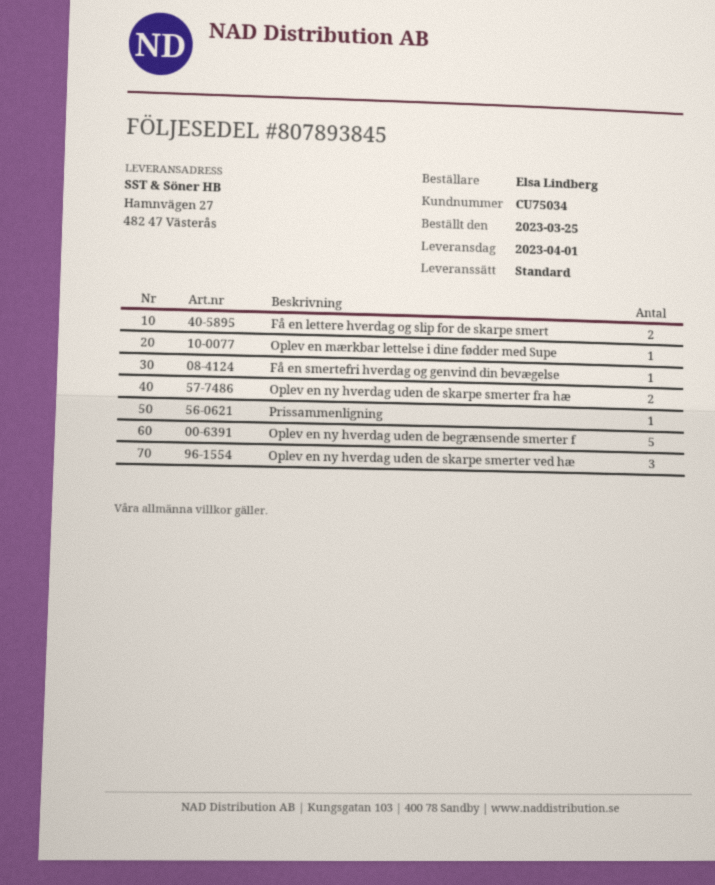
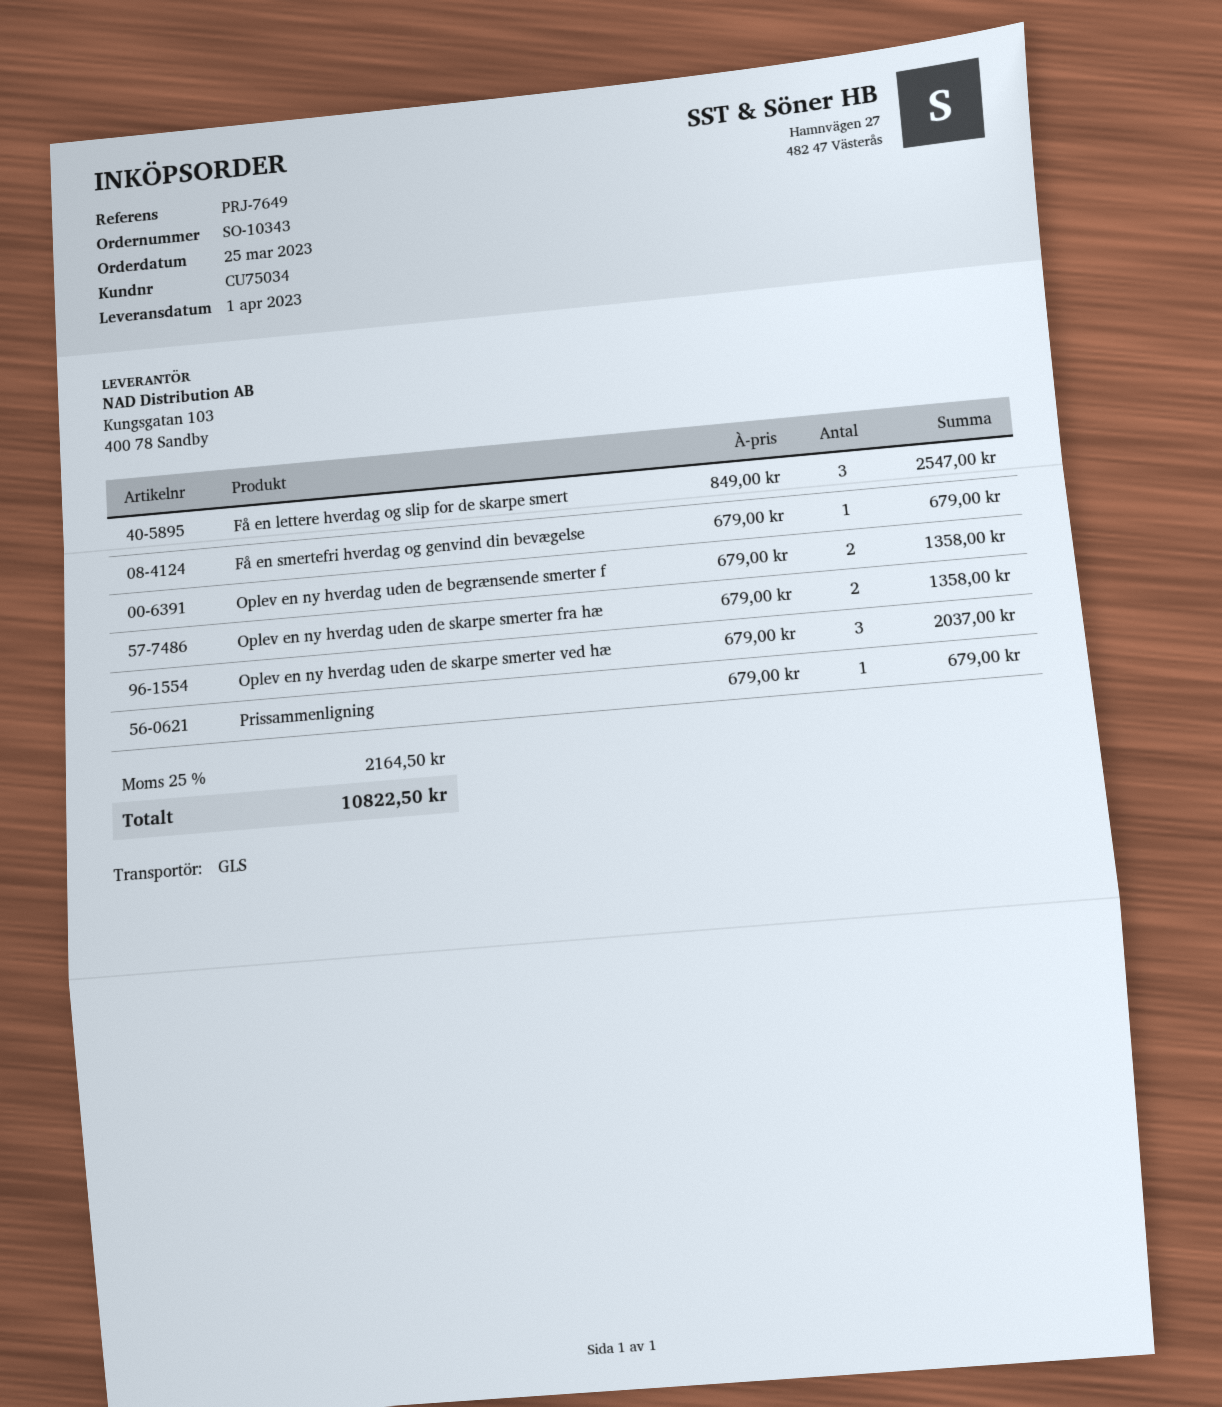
shipping method: standard -> GLS
Få en lettere hverdag og slip for de skarpe smert: 2 -> 3
Oplev en mærkbar lettelse i dine fødder med Supe: 1 -> none
Oplev en ny hverdag uden de begrænsende smerter f: 5 -> 2

